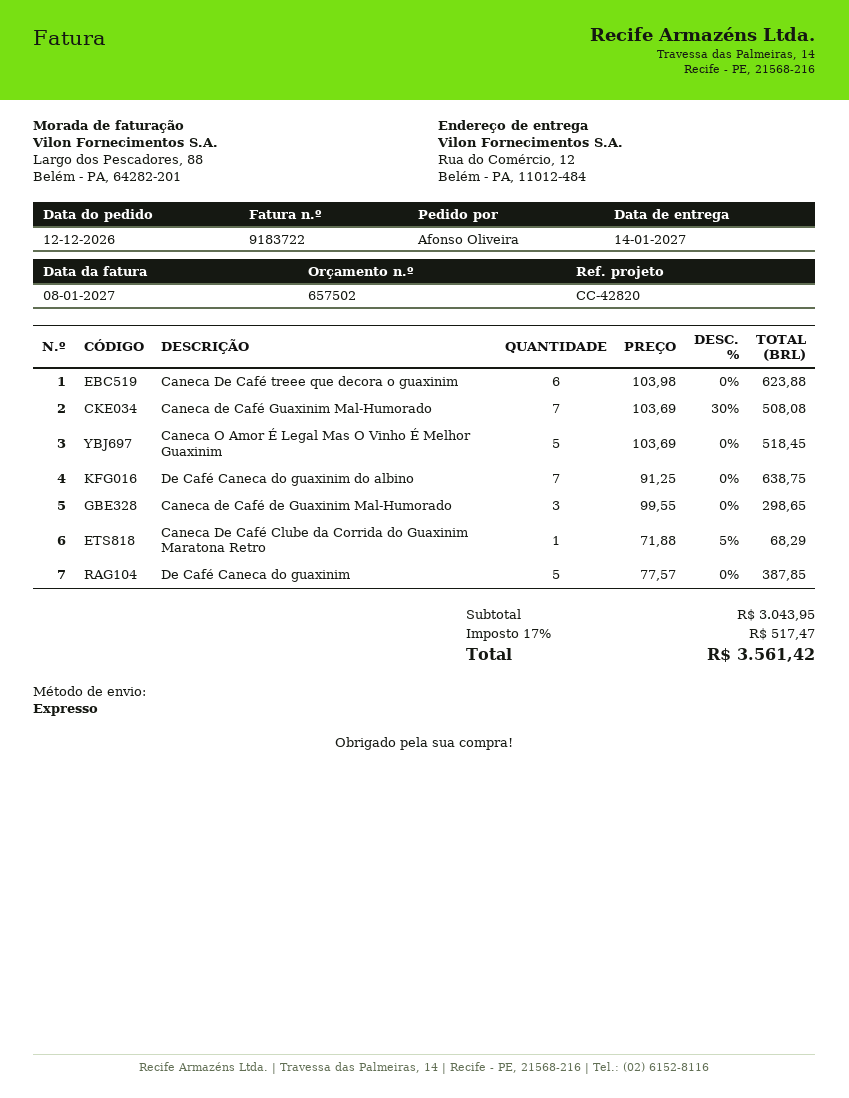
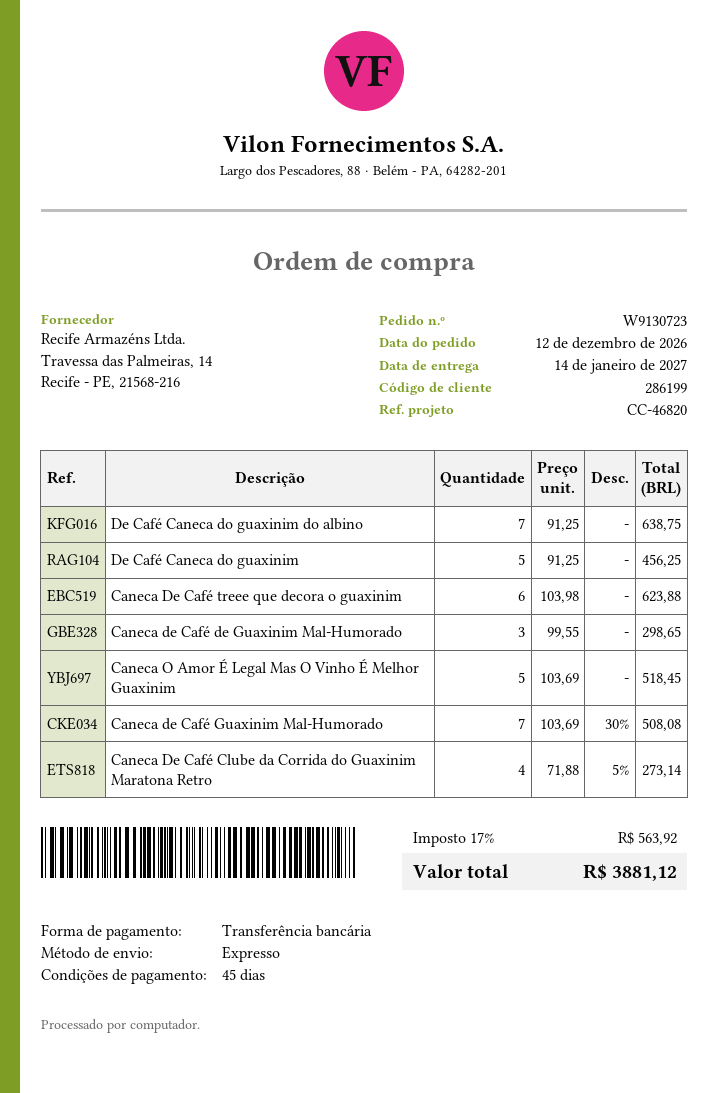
reference: CC-42820 -> CC-46820
Caneca De Café Clube da Corrida do Guaxinim Maratona Retro: 1 x 71.88 - 5% = 68.29 -> 4 x 71.88 - 5% = 273.14
De Café Caneca do guaxinim: 5 x 77.57 = 387.85 -> 5 x 91.25 = 456.25
tax: 17% = 517.47 -> 17% = 563.92
total: 3561.42 -> 3881.12

